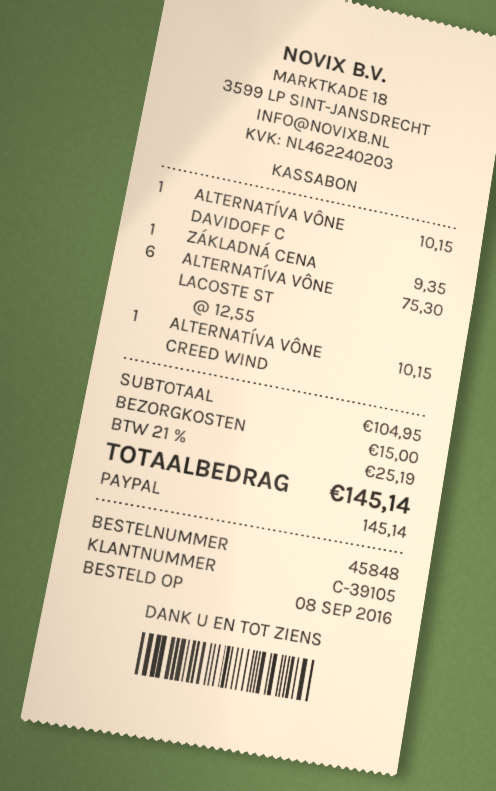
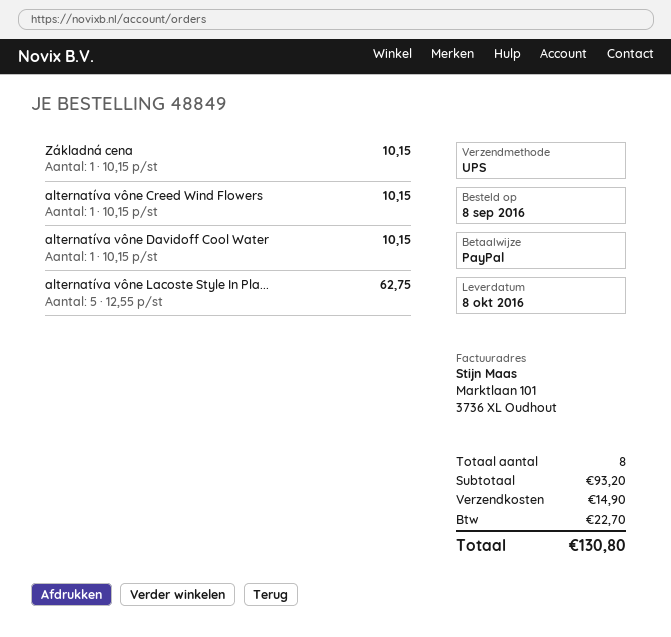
order number: 45848 -> 48849
ZÁKLADNÁ CENA: 1 x 9.35 = 9.35 -> 1 x 10.15 = 10.15
ALTERNATÍVA VÔNE LACOSTE ST: 6 x 12.55 = 75.30 -> 5 x 12.55 = 62.75
subtotal: 104.95 -> 93.20
shipping: 15.00 -> 14.90
tax: 25.19 -> 22.70
total: 145.14 -> 130.80

